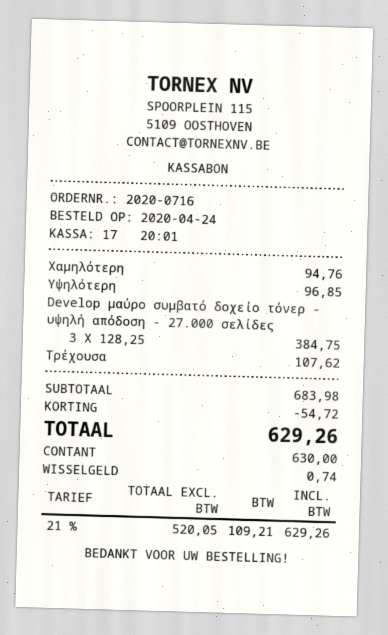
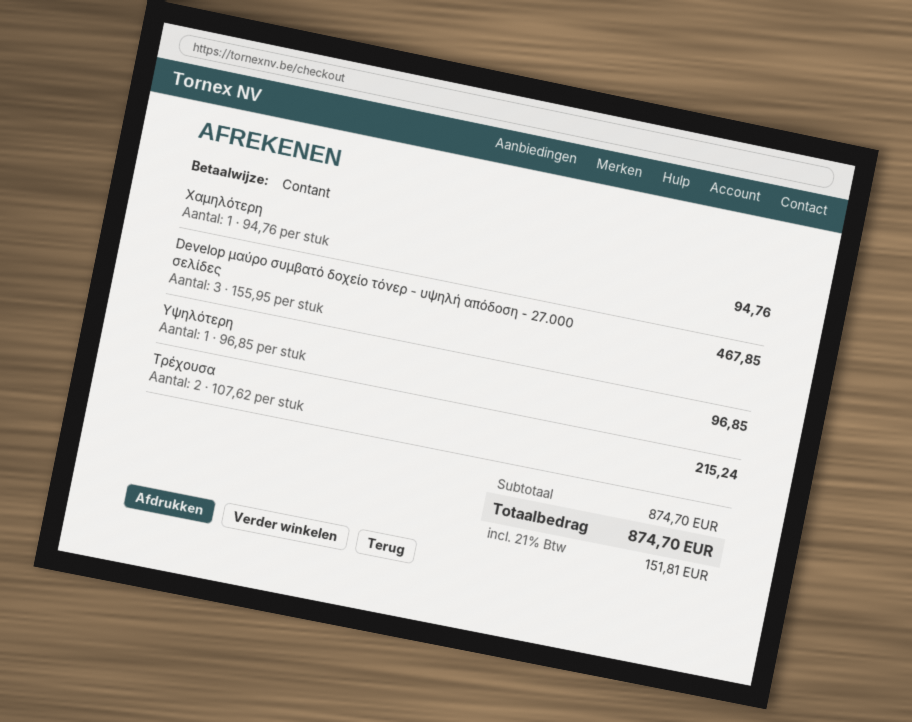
Develop μαύρο συμβατό δοχείο τόνερ - υψηλή απόδοση - 27.000 σελίδες: 3 x 128.25 = 384.75 -> 3 x 155.95 = 467.85
Τρέχουσα: 1 x 107.62 = 107.62 -> 2 x 107.62 = 215.24
subtotal: 683.98 -> 874.70
discount: 54.72 -> none
tax: 21% = 109.21 -> 21% = 151.81
total: 629.26 -> 874.70

